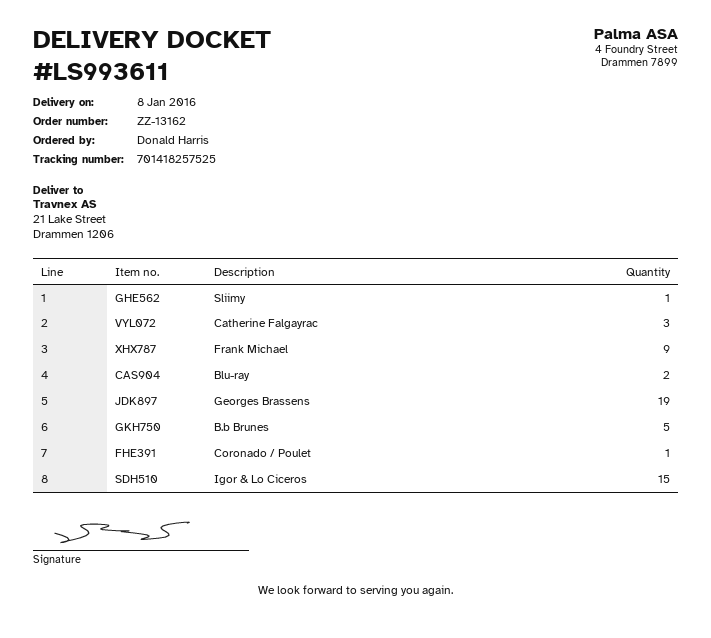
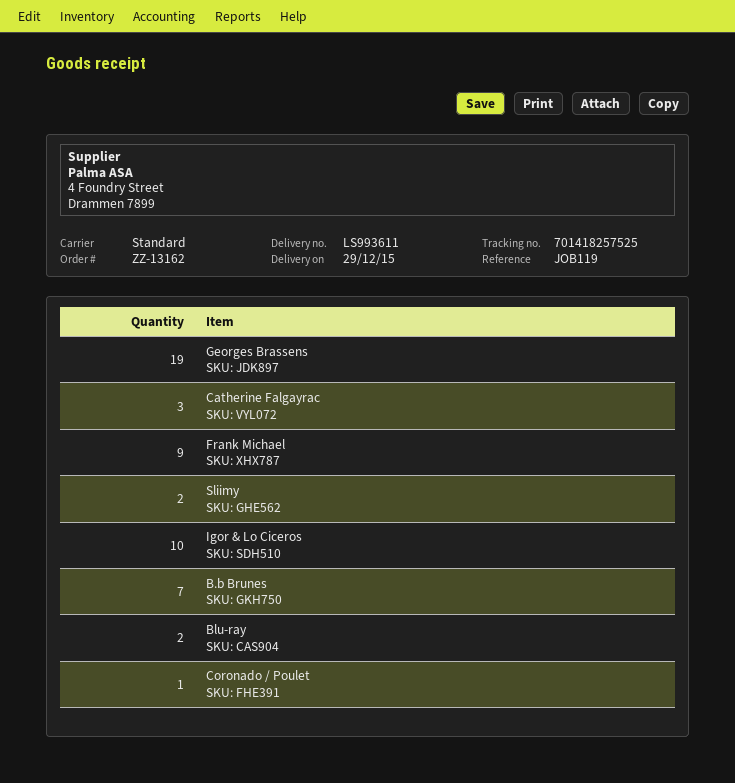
delivery date: 2016-01-08 -> 2015-12-29
Sliimy: 1 -> 2
B.b Brunes: 5 -> 7
Igor & Lo Ciceros: 15 -> 10

